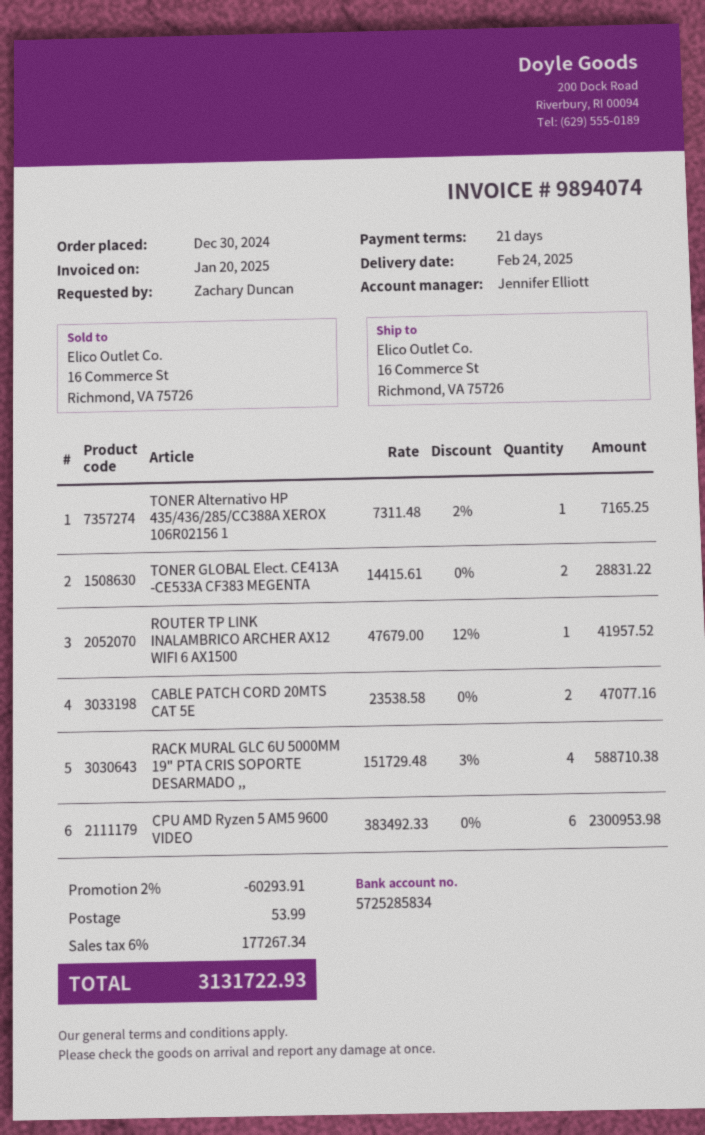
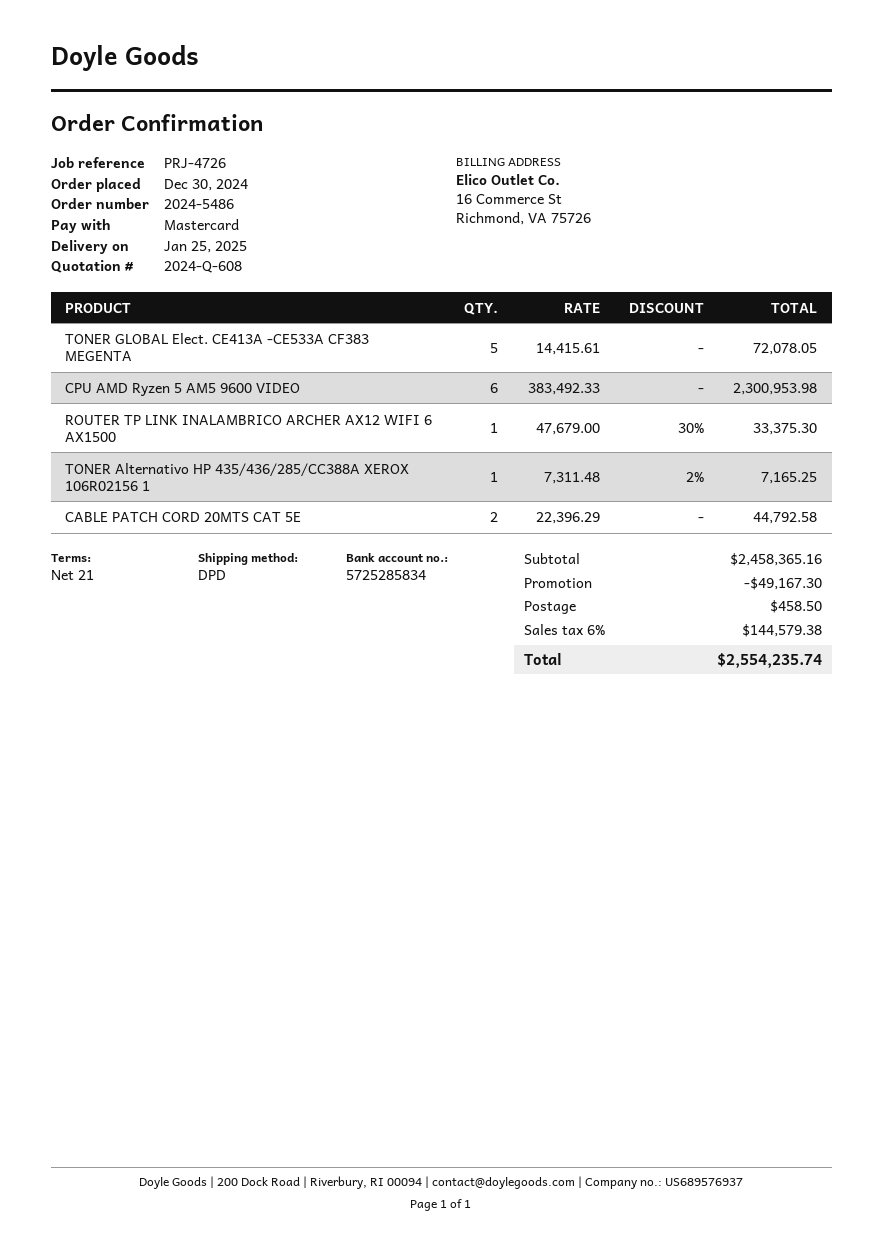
delivery date: 2025-02-24 -> 2025-01-25
TONER GLOBAL Elect. CE413A -CE533A CF383 MEGENTA: 2 x 14415.61 = 28831.22 -> 5 x 14415.61 = 72078.05
ROUTER TP LINK INALAMBRICO ARCHER AX12 WIFI 6 AX1500: 1 x 47679.00 - 12% = 41957.52 -> 1 x 47679.00 - 30% = 33375.30
CABLE PATCH CORD 20MTS CAT 5E: 2 x 23538.58 = 47077.16 -> 2 x 22396.29 = 44792.58
RACK MURAL GLC 6U 5000MM 19" PTA CRIS SOPORTE DESARMADO ,,: 4 x 151729.48 - 3% = 588710.38 -> none
discount: 60293.91 -> 49167.30
shipping: 53.99 -> 458.50
tax: 6% = 177267.34 -> 6% = 144579.38
total: 3131722.93 -> 2554235.74

